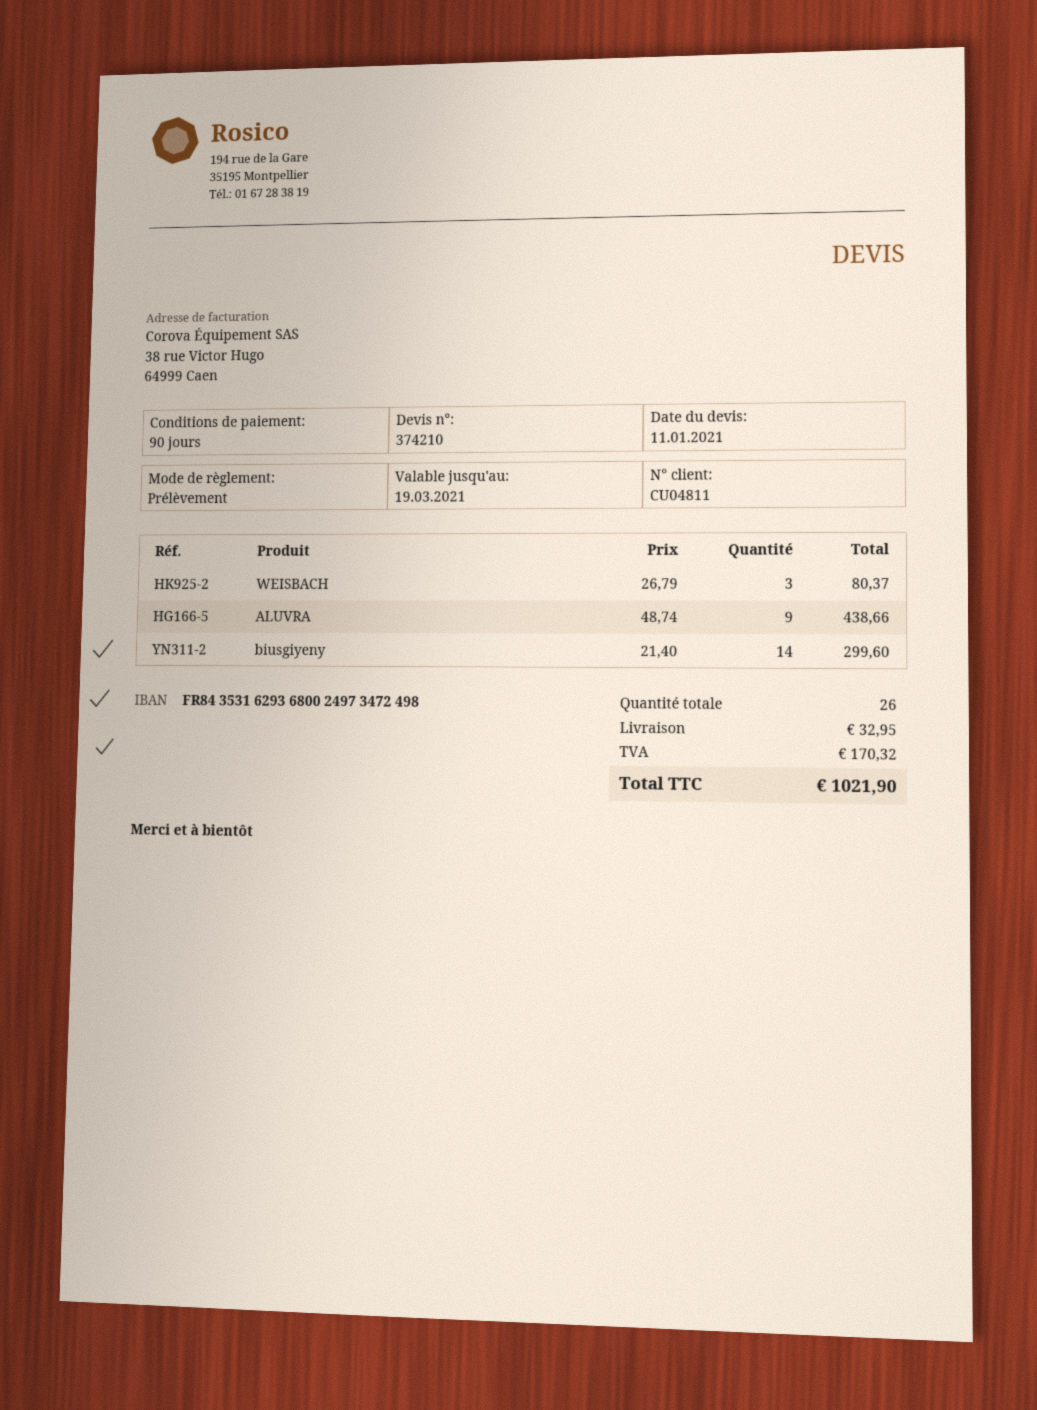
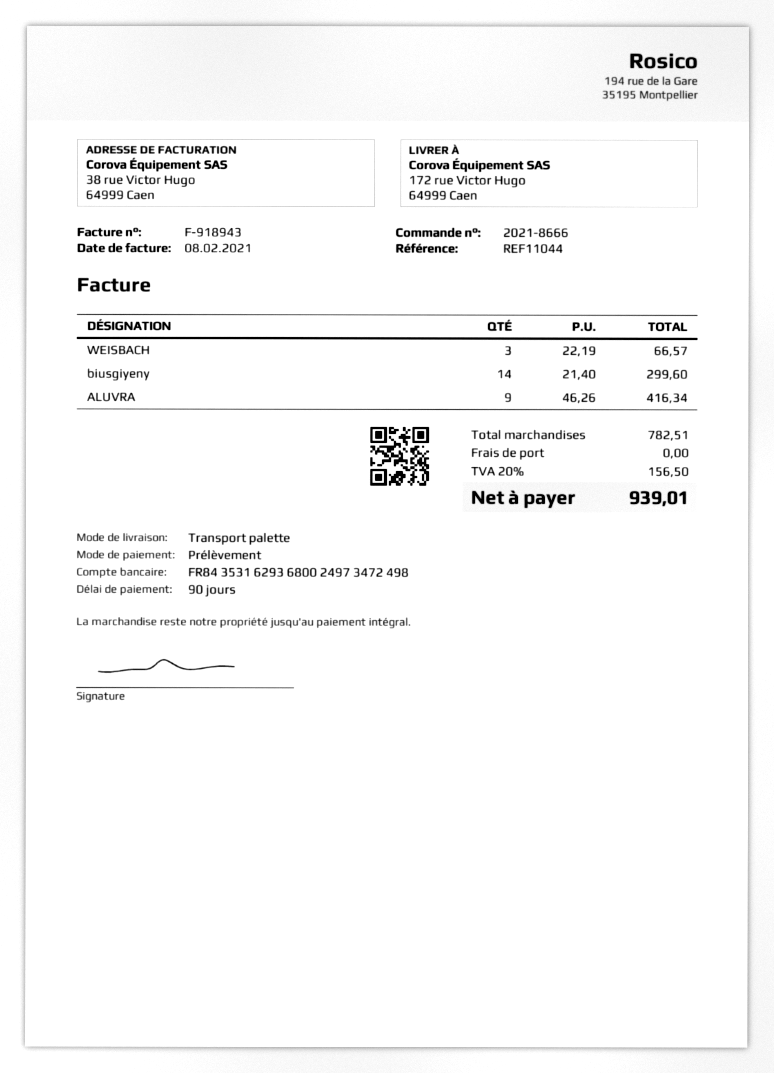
WEISBACH: 3 x 26.79 = 80.37 -> 3 x 22.19 = 66.57
ALUVRA: 9 x 48.74 = 438.66 -> 9 x 46.26 = 416.34
shipping: 32.95 -> 0.00
tax: 170.32 -> 156.50
total: 1021.90 -> 939.01

